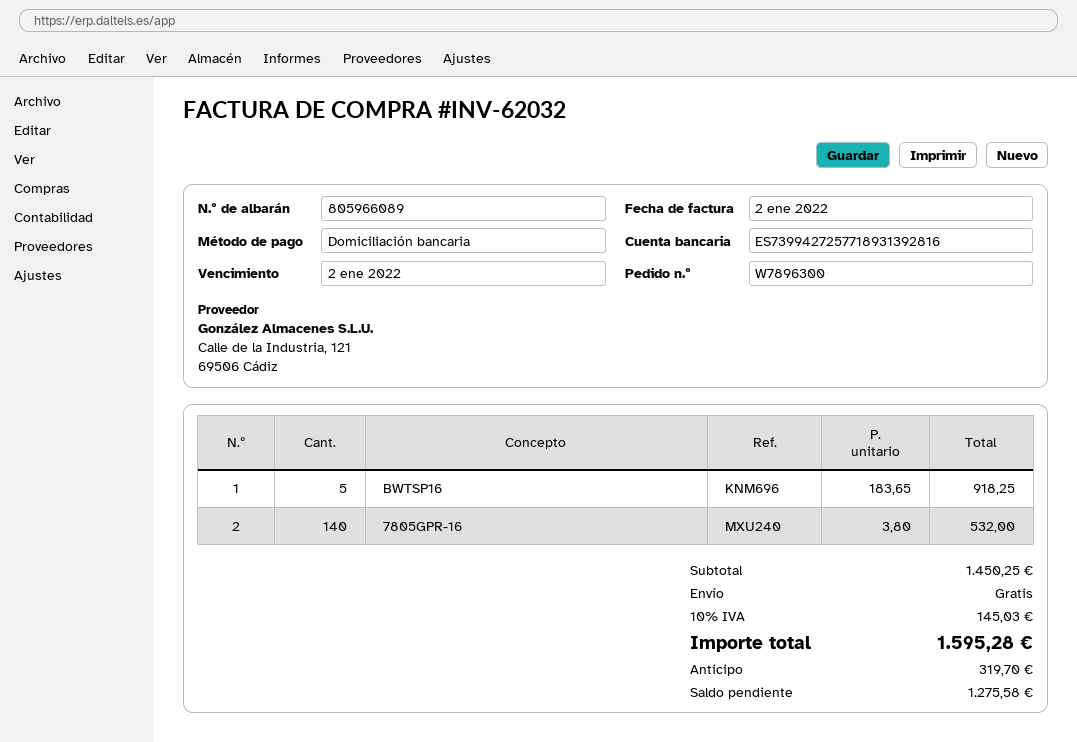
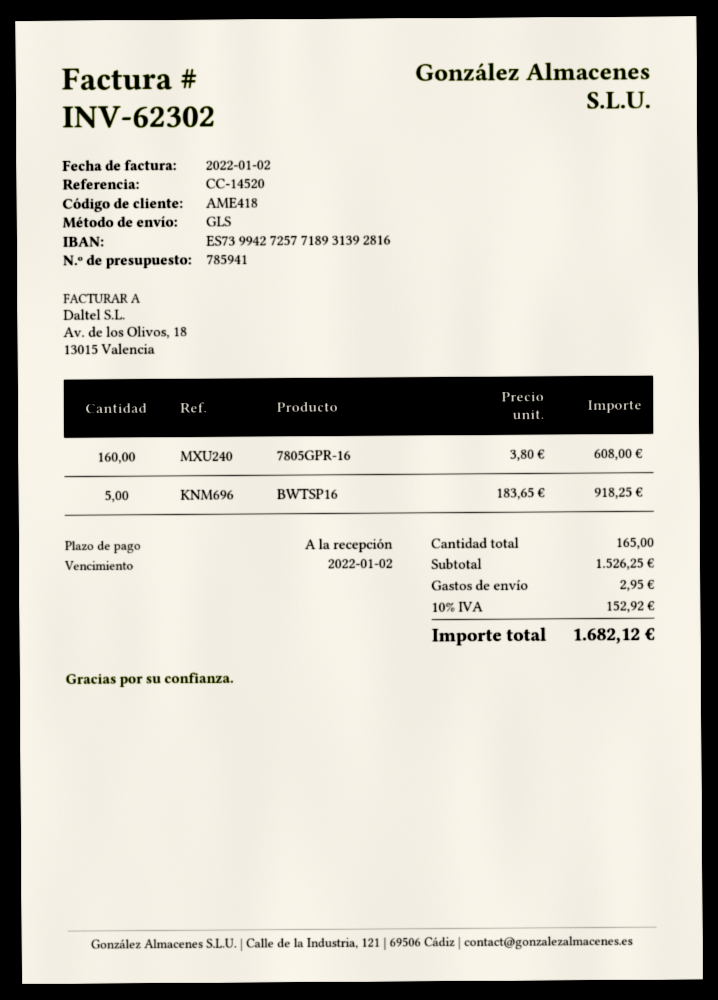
invoice number: INV-62032 -> INV-62302
7805GPR-16: 140 x 3.80 = 532.00 -> 160 x 3.80 = 608.00
subtotal: 1450.25 -> 1526.25
shipping: 0.00 -> 2.95
tax: 10% = 145.03 -> 10% = 152.92
total: 1595.28 -> 1682.12

